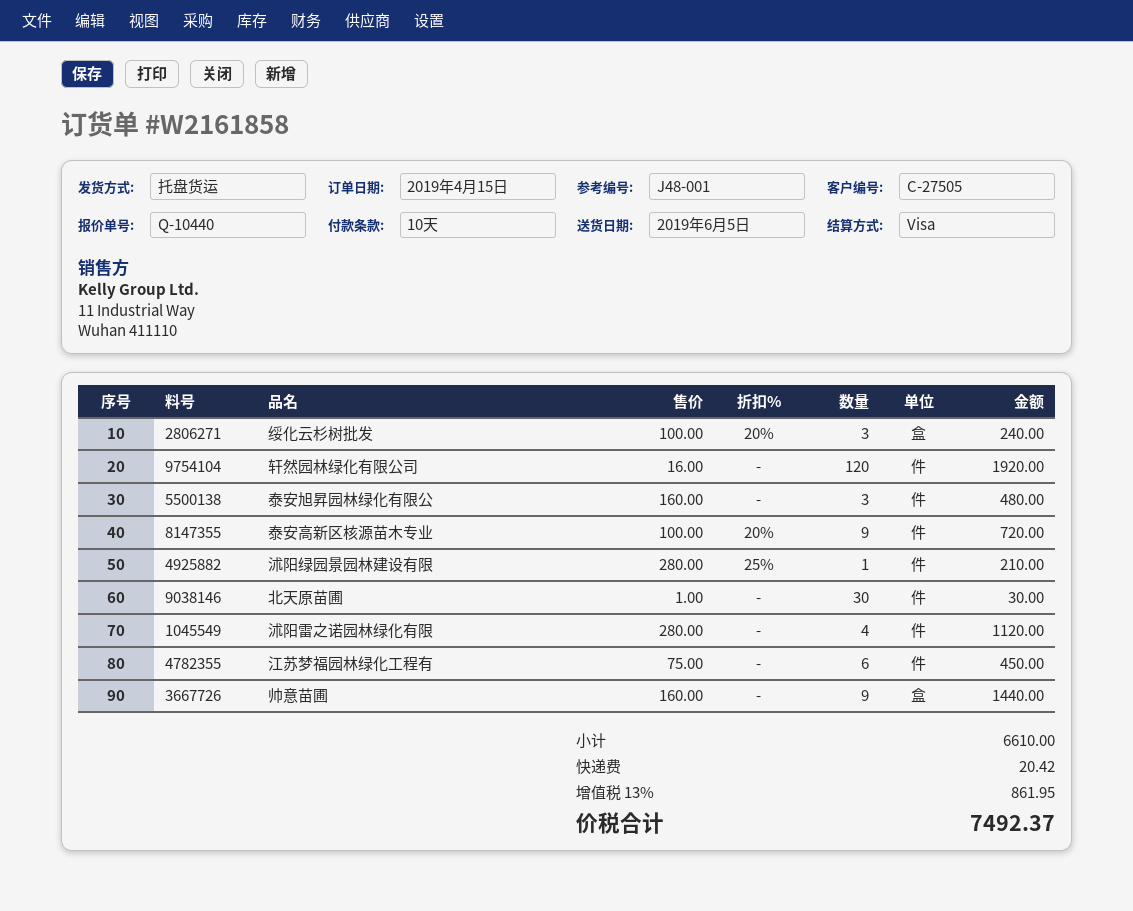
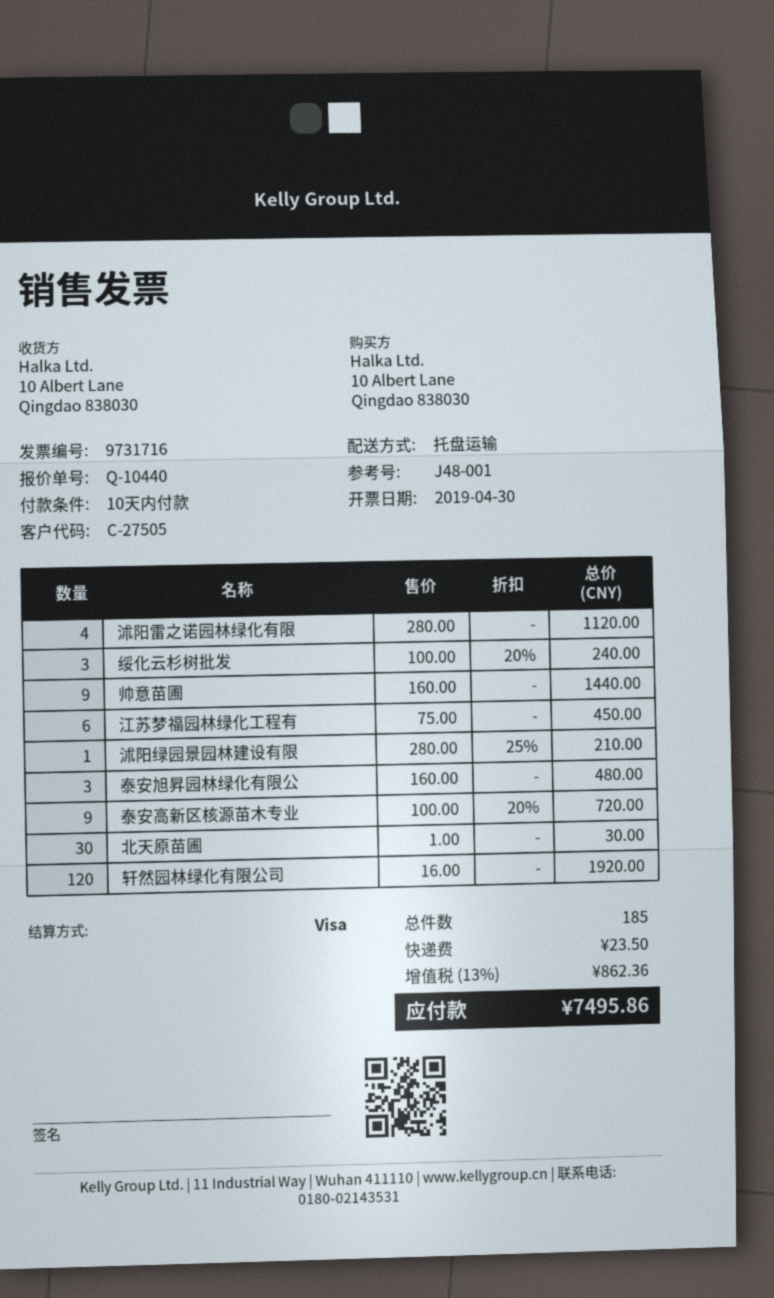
shipping: 20.42 -> 23.50
tax: 13% = 861.95 -> 13% = 862.36
total: 7492.37 -> 7495.86

